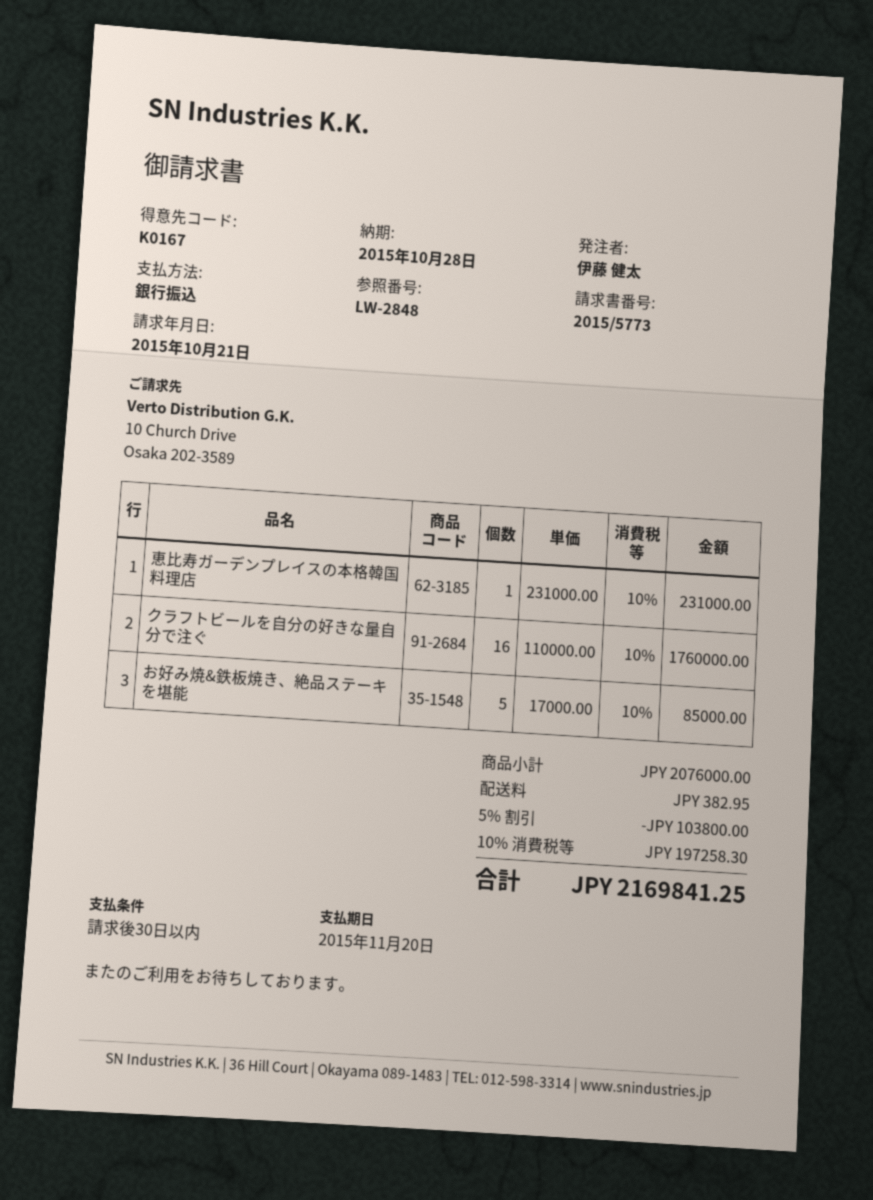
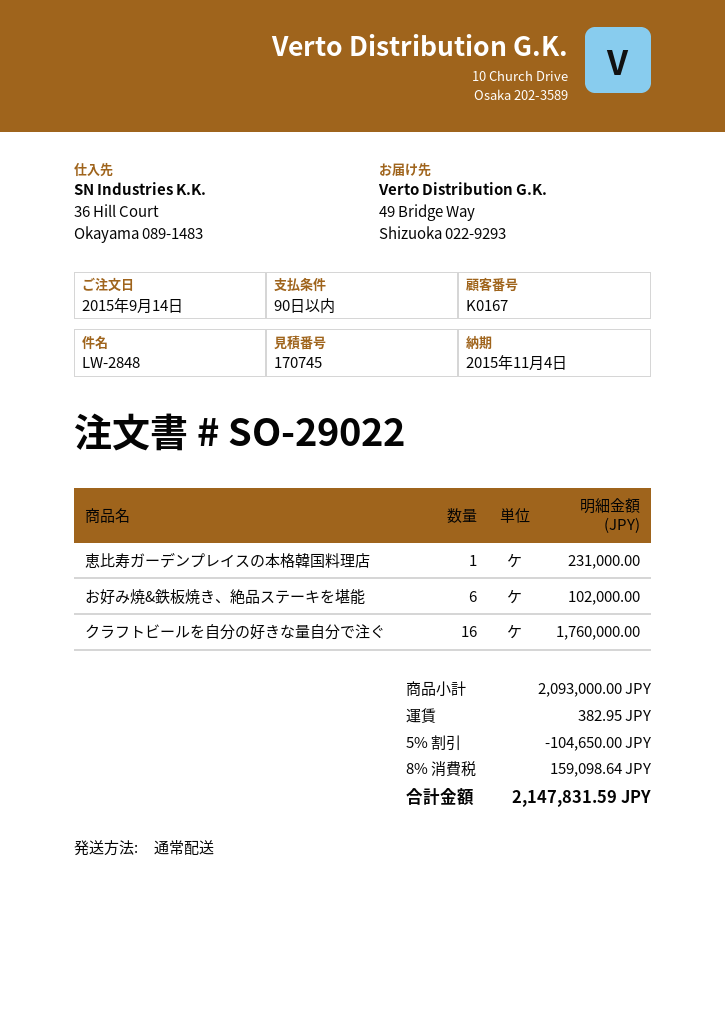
delivery date: 2015-10-28 -> 2015-11-04
payment terms: 30 days -> 90 days
お好み焼&鉄板焼き、絶品ステーキを堪能: 5 for 85000.00 -> 6 for 102000.00
subtotal: 2076000.00 -> 2093000.00
discount: 5% = 103800.00 -> 5% = 104650.00
tax: 10% = 197258.30 -> 8% = 159098.64
total: 2169841.25 -> 2147831.59

